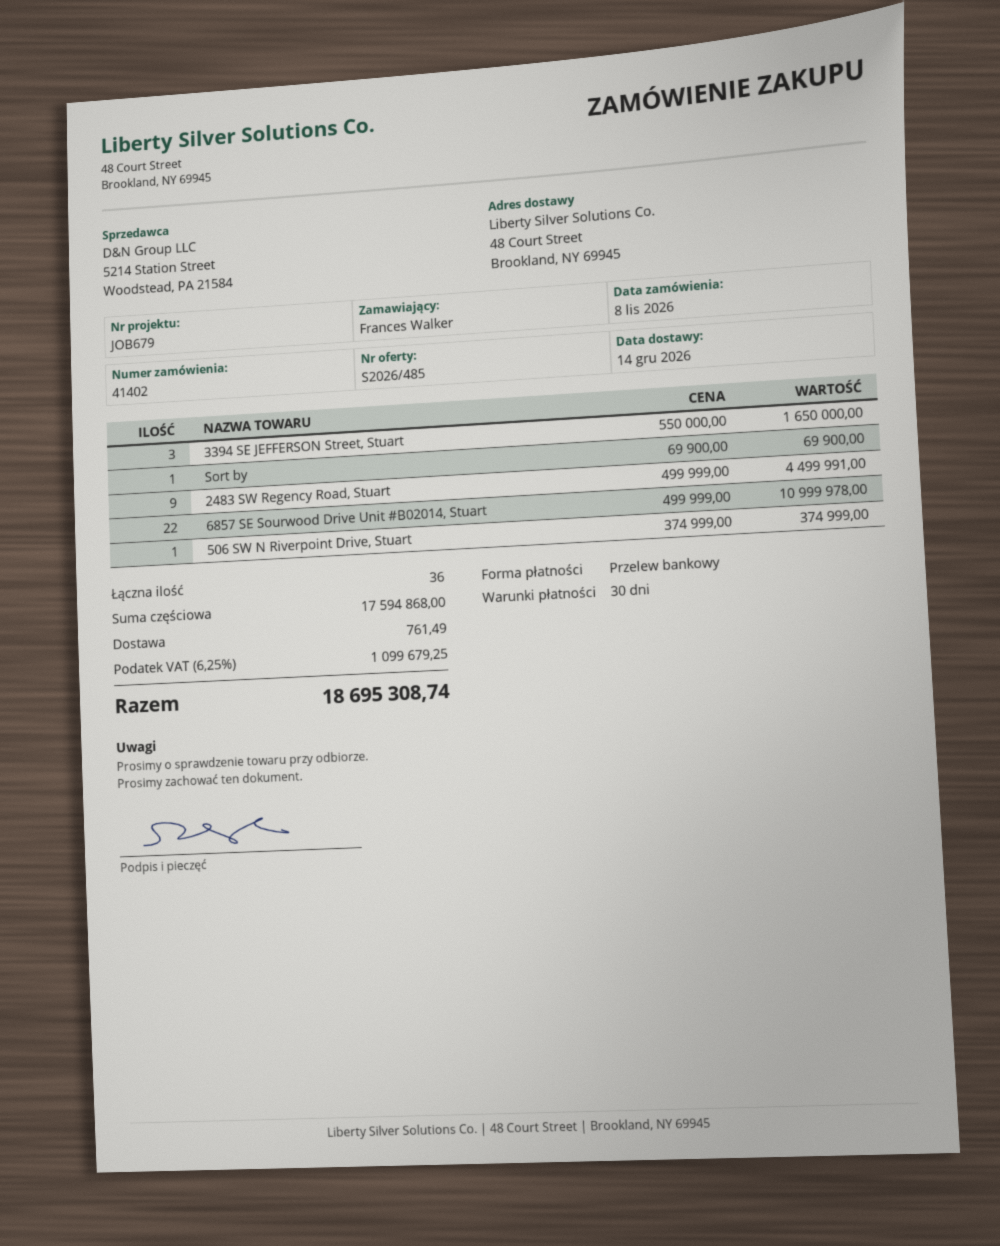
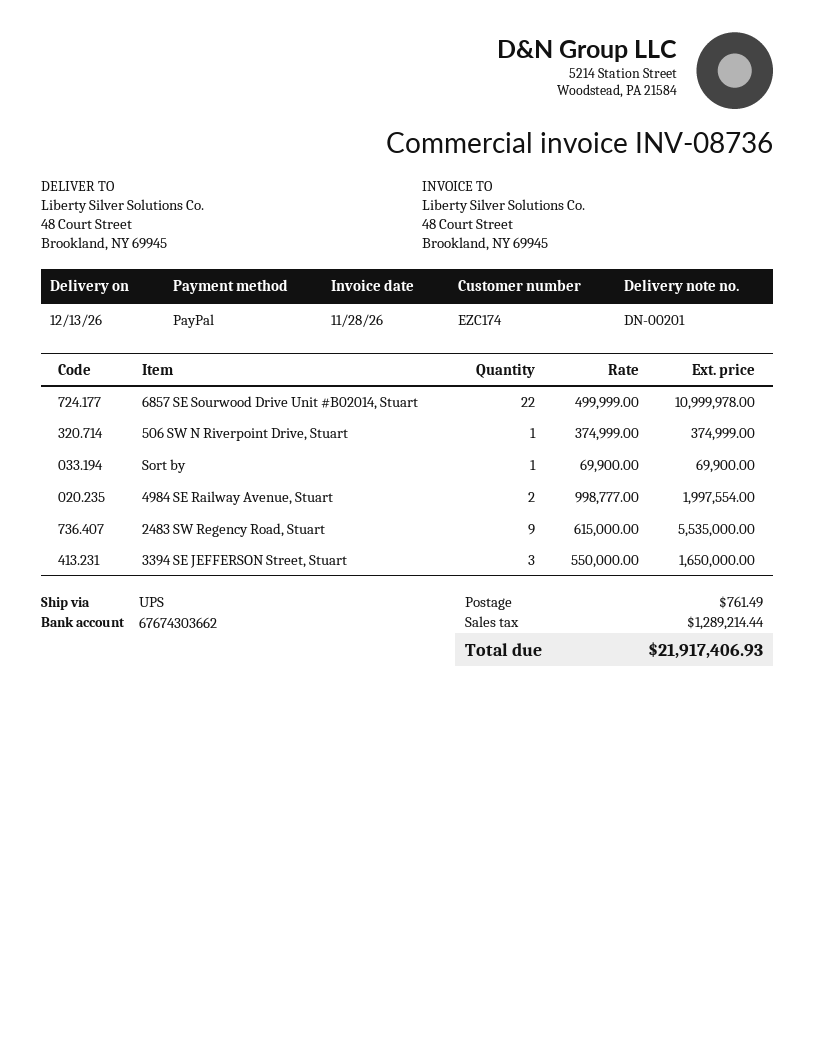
delivery date: 2026-12-14 -> 2026-12-13
payment method: bank transfer -> PayPal
2483 SW Regency Road, Stuart: 9 x 499999.00 = 4499991.00 -> 9 x 615000.00 = 5535000.00
4984 SE Railway Avenue, Stuart: none -> 2 x 998777.00 = 1997554.00
tax: 1099679.25 -> 1289214.44
total: 18695308.74 -> 21917406.93

